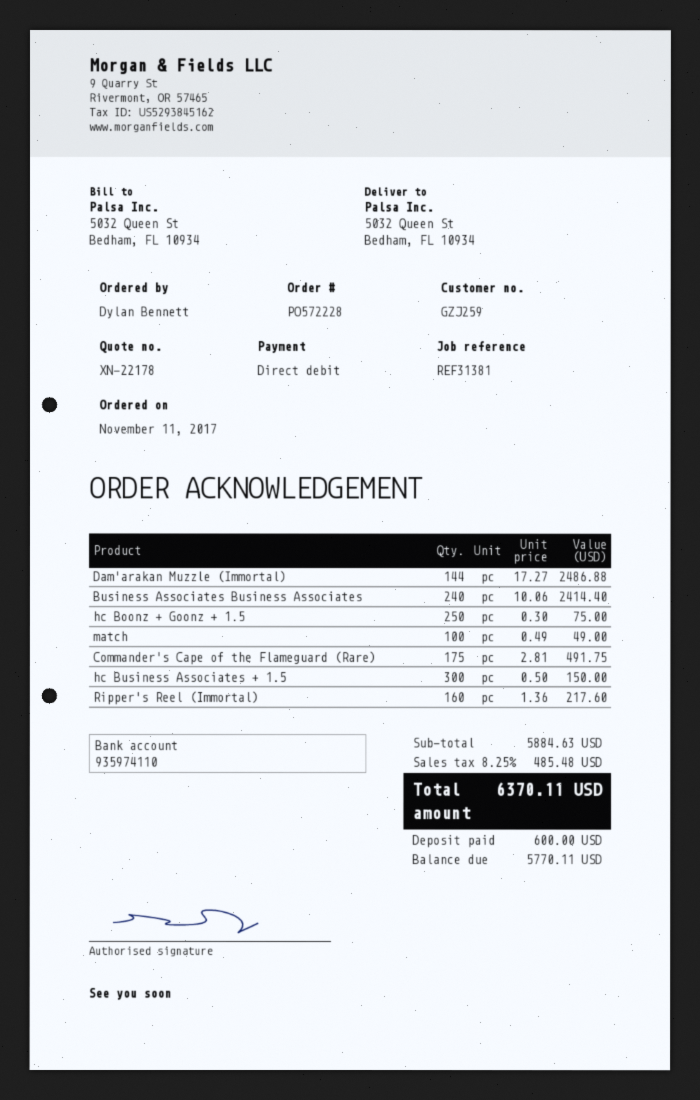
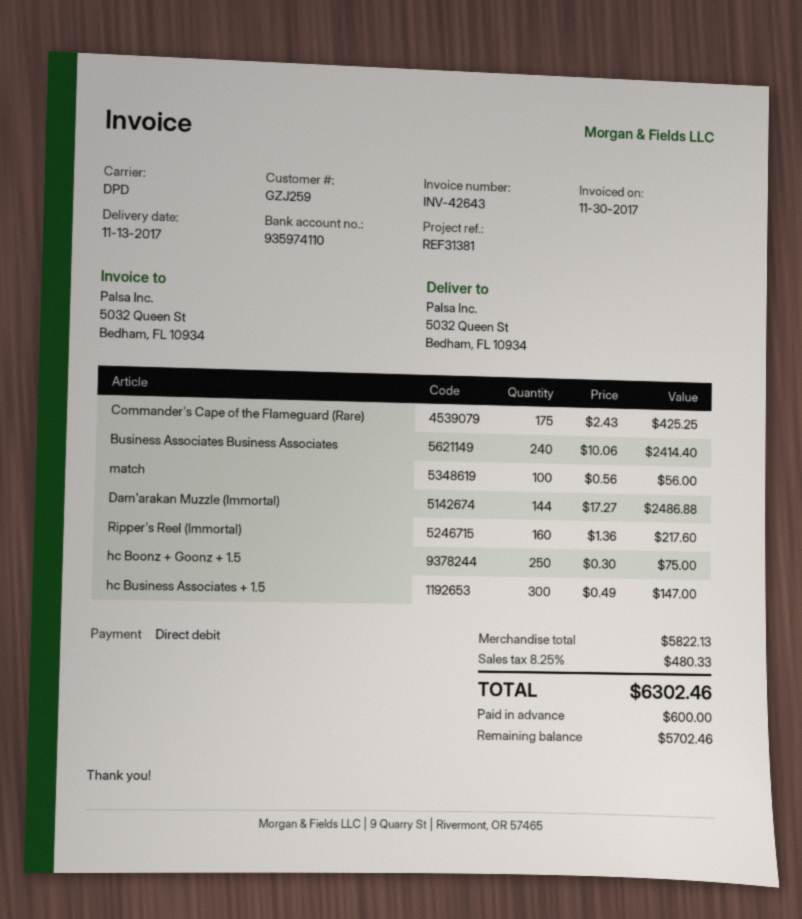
match: 100 x 0.49 = 49.00 -> 100 x 0.56 = 56.00
Commander's Cape of the Flameguard (Rare): 175 x 2.81 = 491.75 -> 175 x 2.43 = 425.25
hc Business Associates + 1.5: 300 x 0.50 = 150.00 -> 300 x 0.49 = 147.00
subtotal: 5884.63 -> 5822.13
tax: 8.25% = 485.48 -> 8.25% = 480.33
total: 6370.11 -> 6302.46
balance: 5770.11 -> 5702.46

